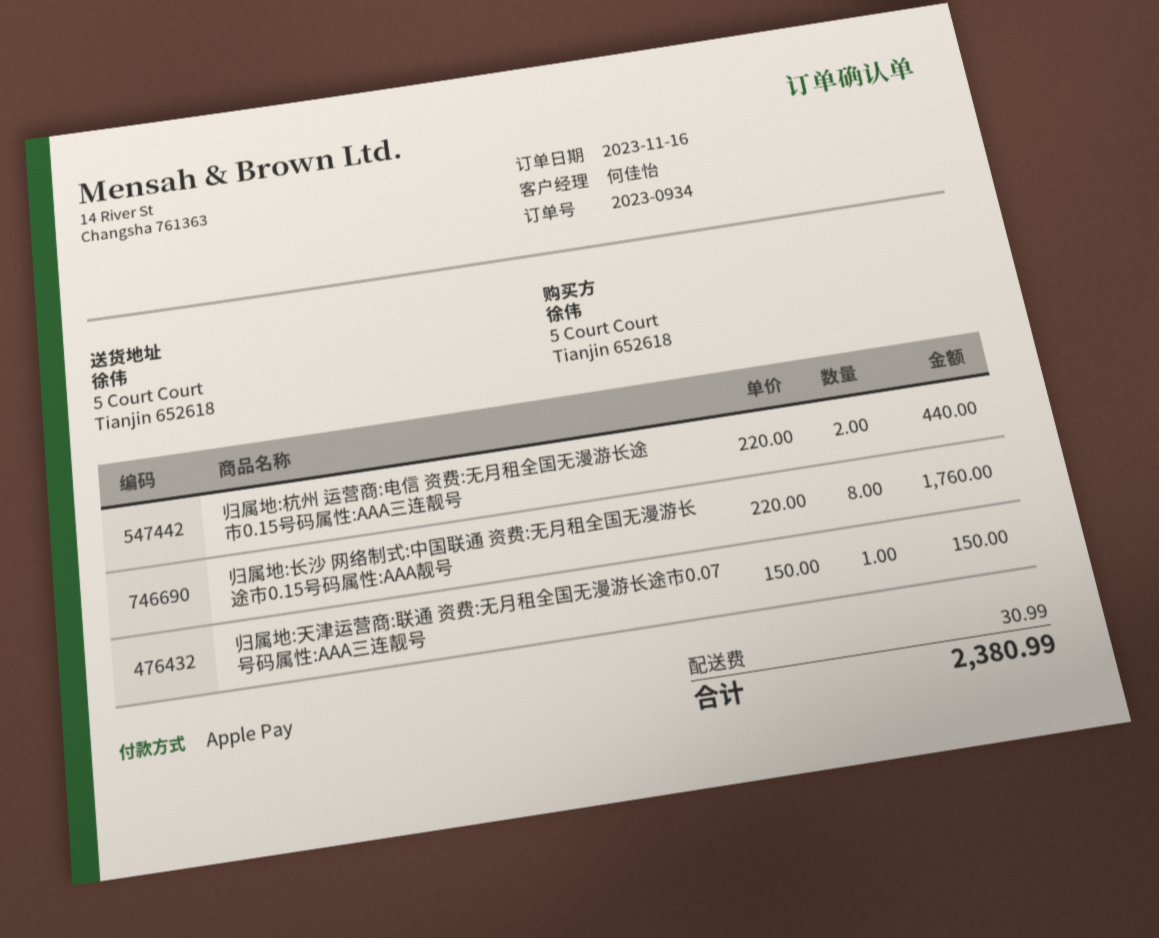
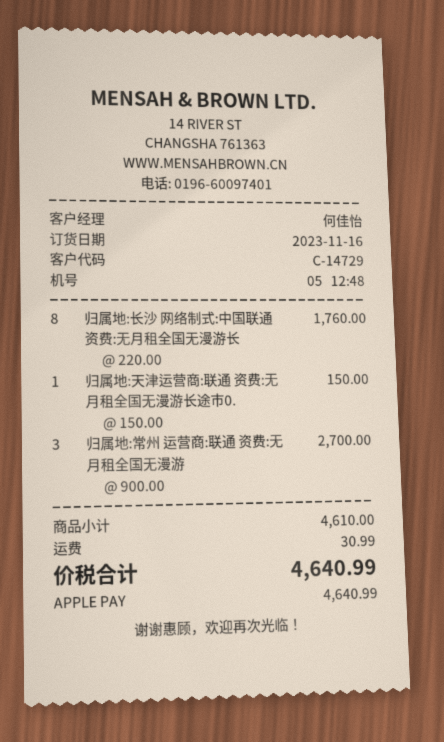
归属地:杭州 运营商:电信 资费:无月租全国无漫游长途市0.15号码属性:AAA三连靓号: 2 x 220.00 = 440.00 -> none
归属地:常州 运营商:联通 资费:无月租全国无漫游: none -> 3 x 900.00 = 2700.00
total: 2380.99 -> 4640.99

